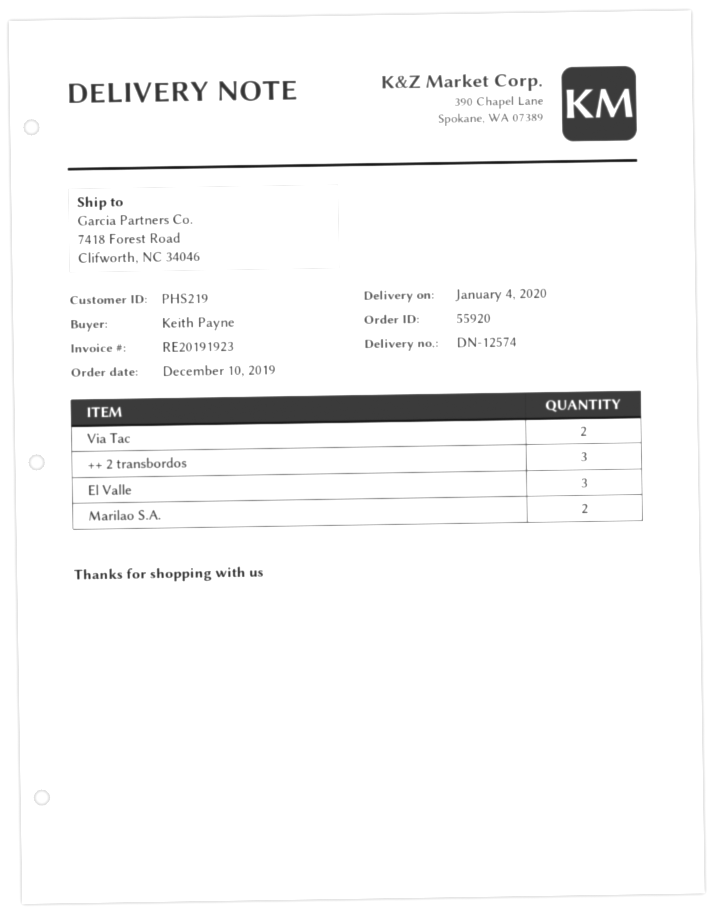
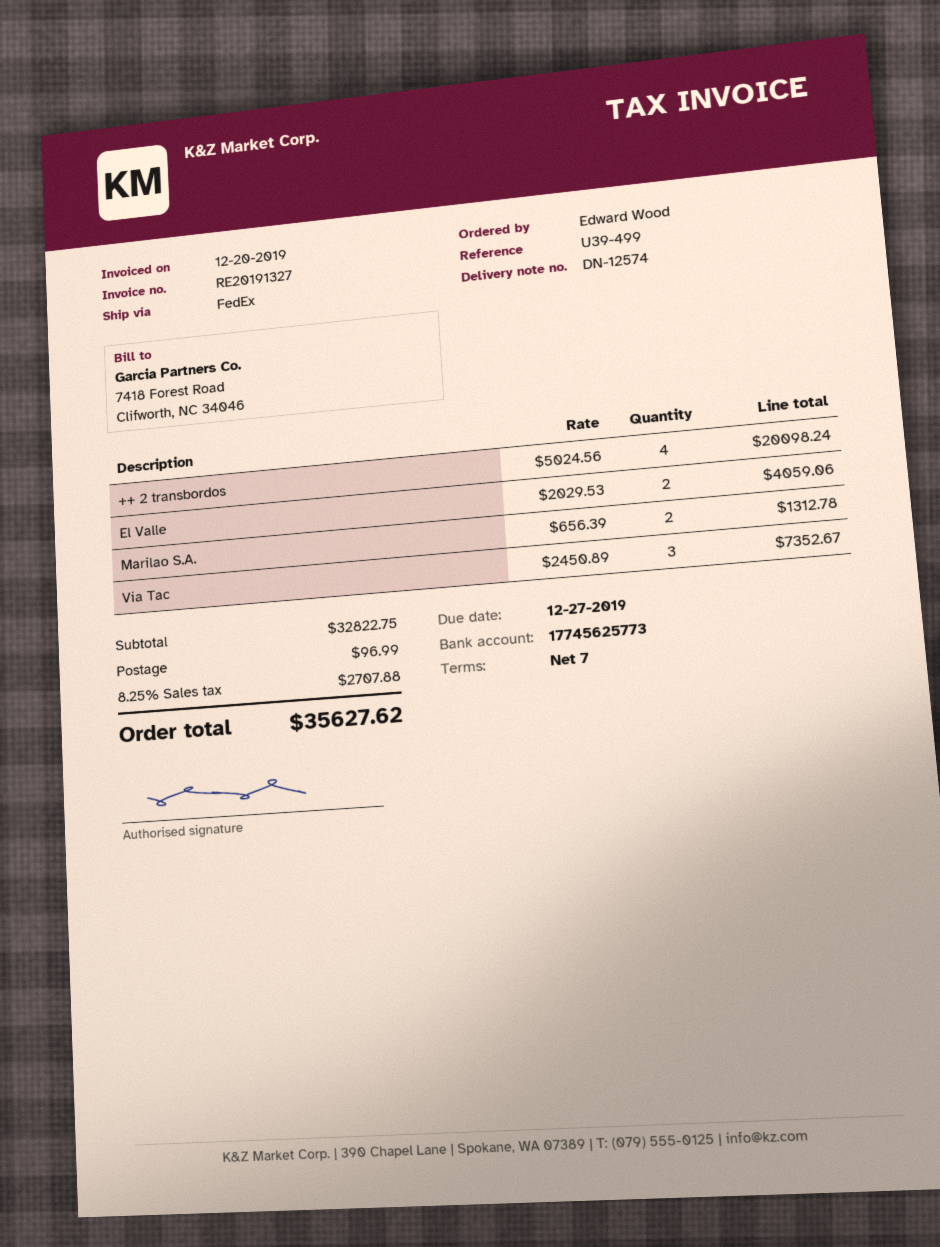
invoice number: RE20191923 -> RE20191327
ordered by: Keith Payne -> Edward Wood
Via Tac: 2 -> 3
++ 2 transbordos: 3 -> 4
El Valle: 3 -> 2

